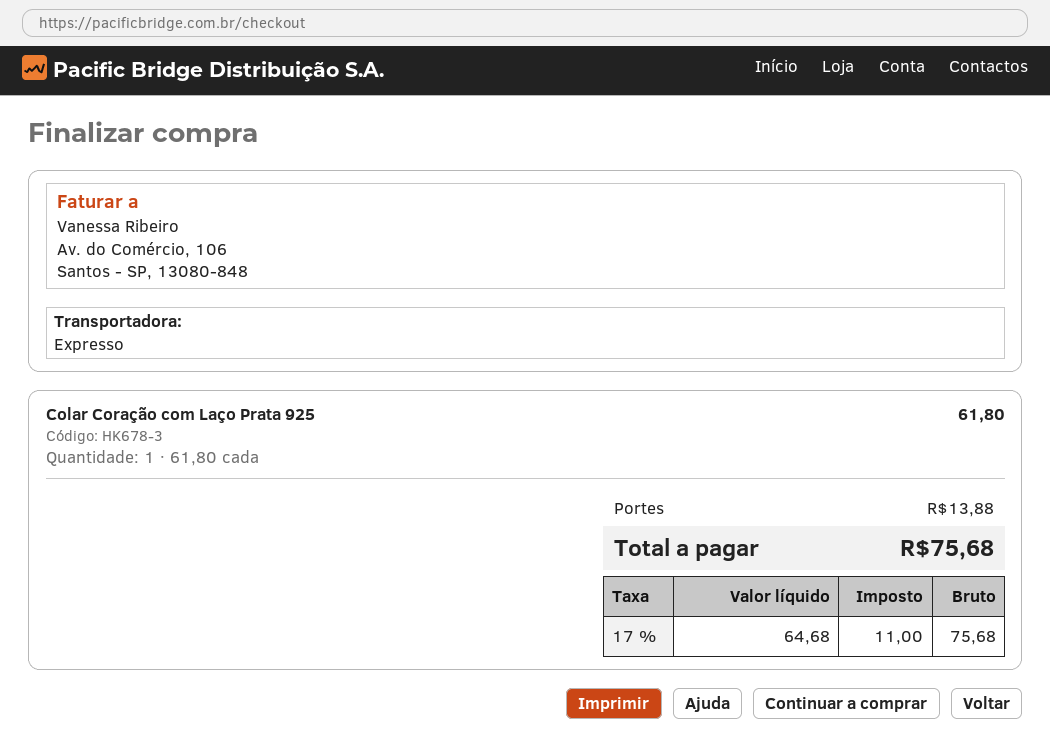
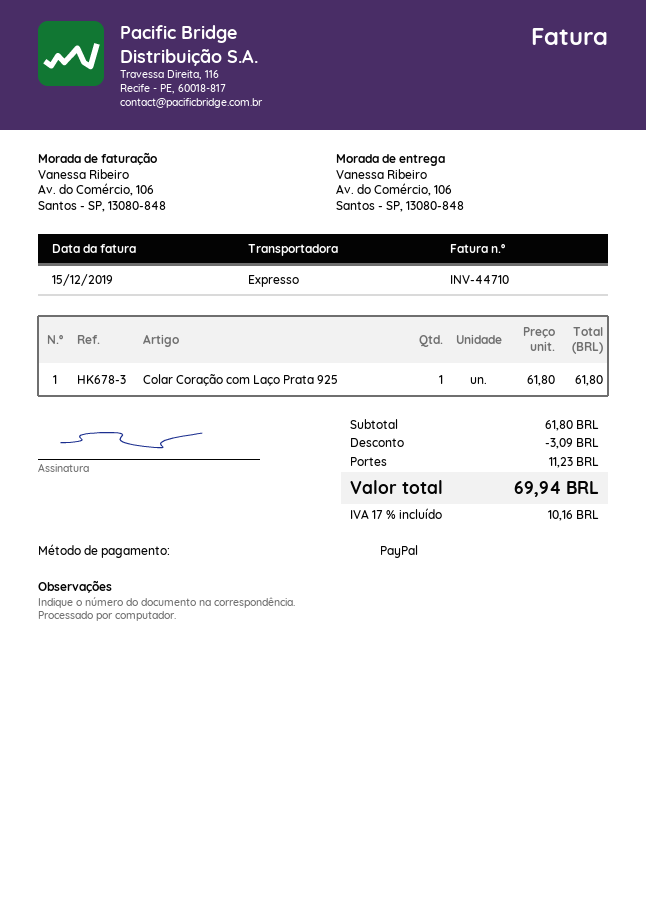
discount: none -> 3.09
shipping: 13.88 -> 11.23
tax: 17% = 11.00 -> 17% = 10.16
total: 75.68 -> 69.94

